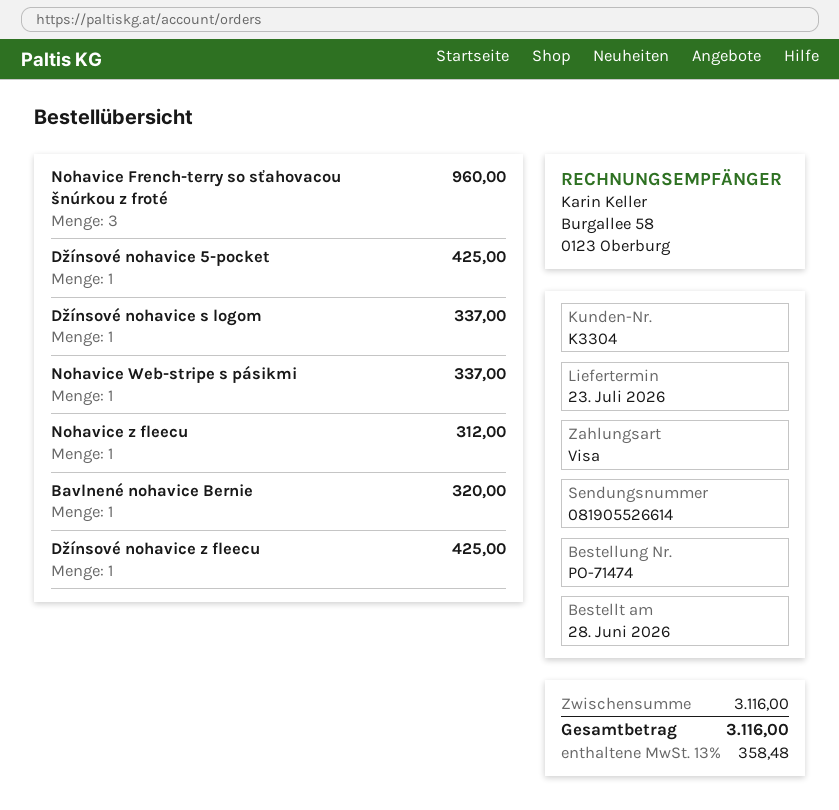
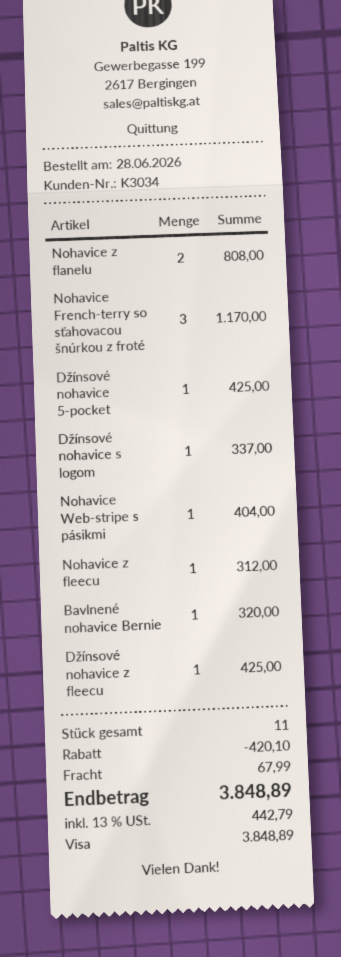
customer number: K3304 -> K3034
Nohavice French-terry so sťahovacou šnúrkou z froté: 3 for 960.00 -> 3 for 1170.00
Nohavice Web-stripe s pásikmi: 1 for 337.00 -> 1 for 404.00
Nohavice z flanelu: none -> 2 for 808.00
discount: none -> 420.10
shipping: none -> 67.99
tax: 13% = 358.48 -> 13% = 442.79
total: 3116.00 -> 3848.89

